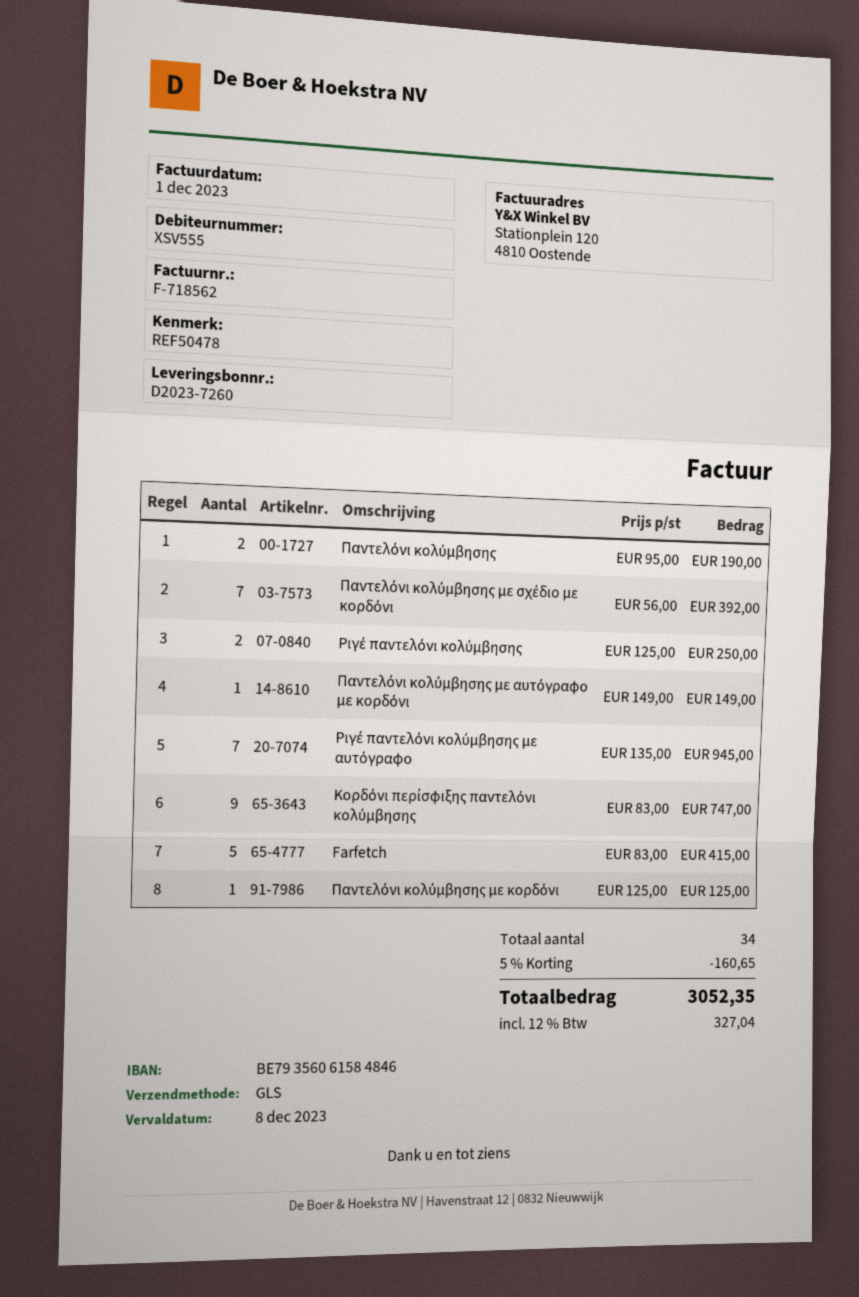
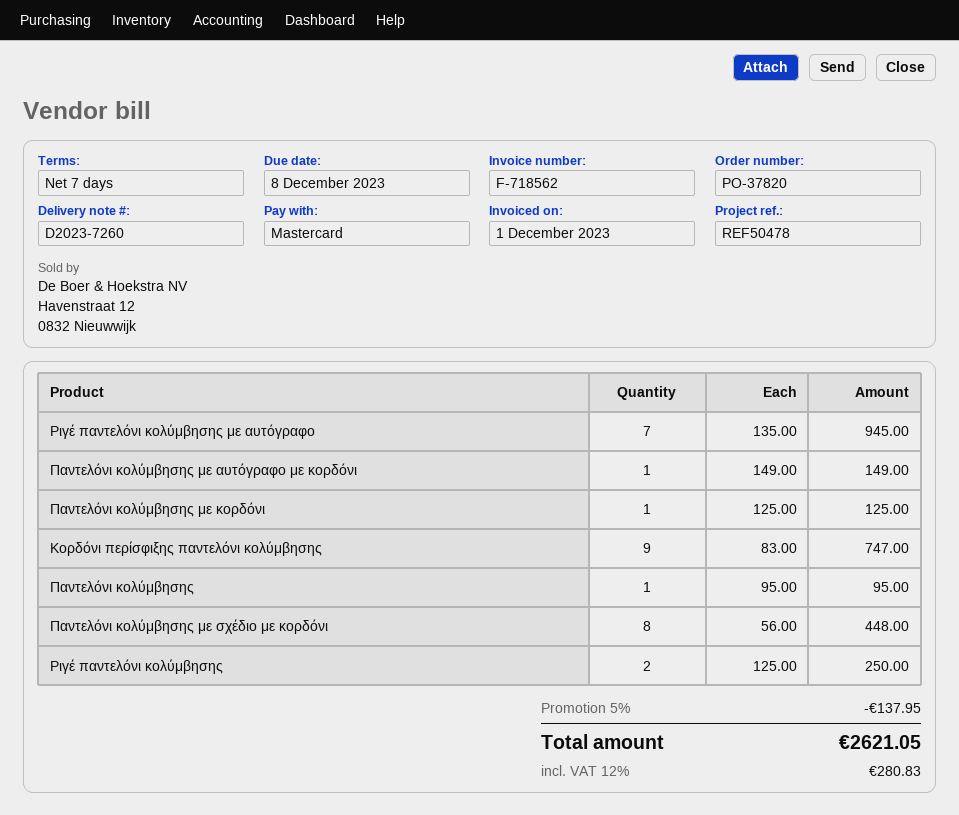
Παντελόνι κολύμβησης: 2 x 95.00 = 190.00 -> 1 x 95.00 = 95.00
Παντελόνι κολύμβησης με σχέδιο με κορδόνι: 7 x 56.00 = 392.00 -> 8 x 56.00 = 448.00
Farfetch: 5 x 83.00 = 415.00 -> none
discount: 5% = 160.65 -> 5% = 137.95
tax: 12% = 327.04 -> 12% = 280.83
total: 3052.35 -> 2621.05

